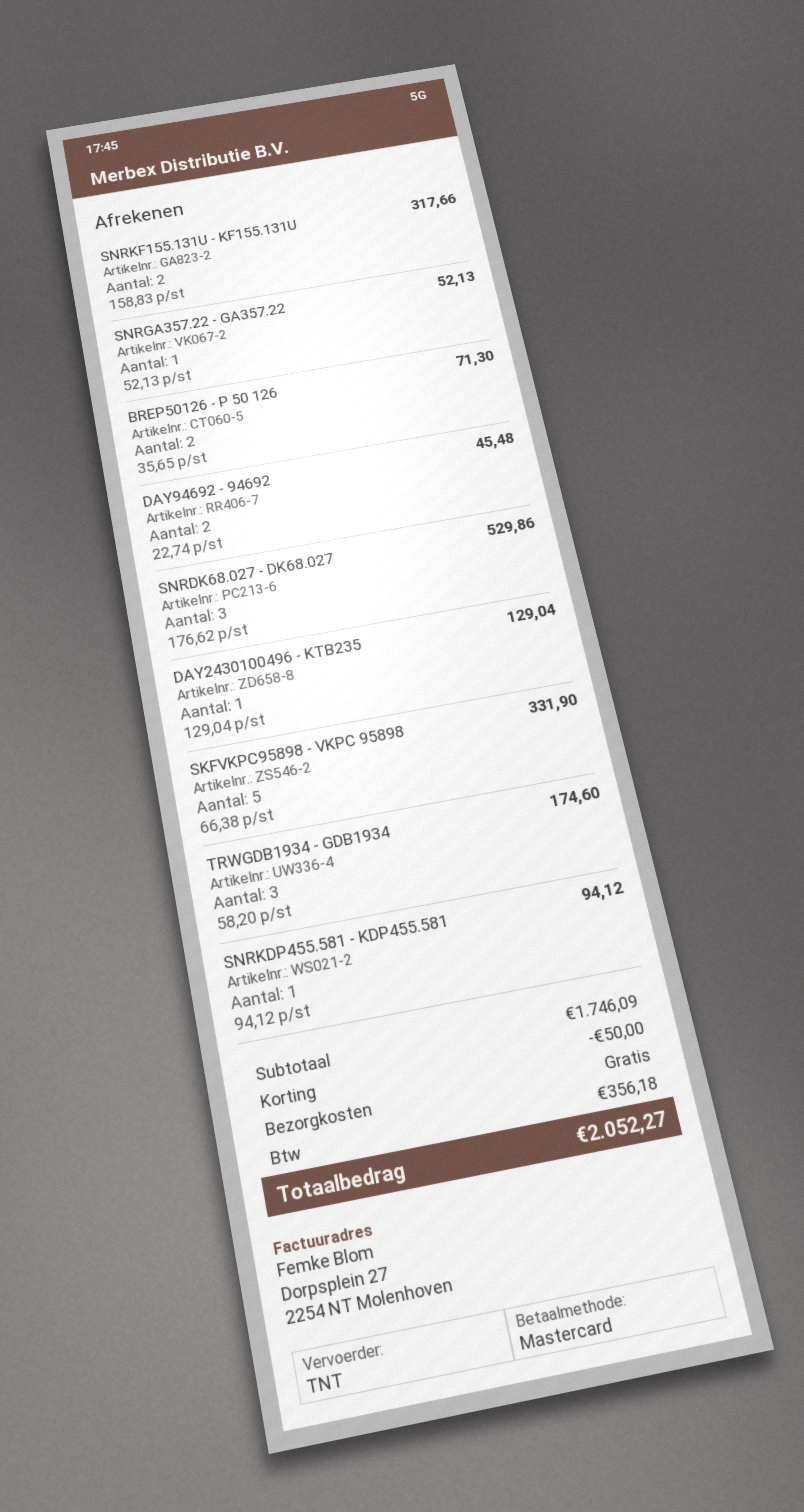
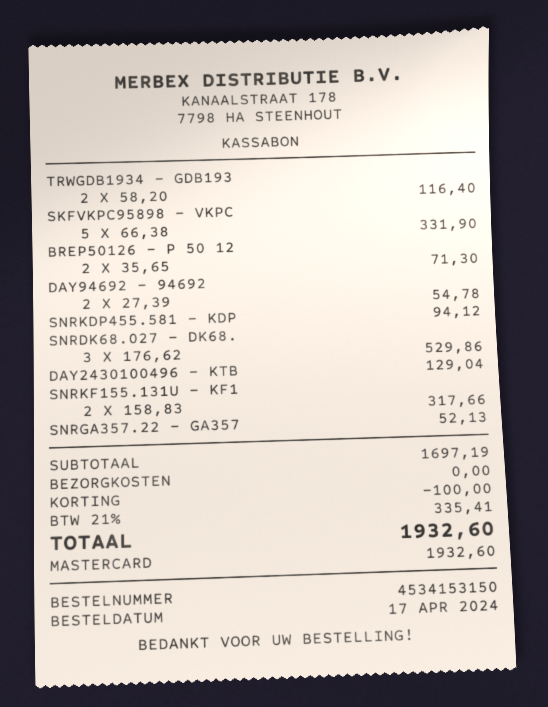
DAY94692 - 94692: 2 x 22.74 = 45.48 -> 2 x 27.39 = 54.78
TRWGDB1934 - GDB1934: 3 x 58.20 = 174.60 -> 2 x 58.20 = 116.40
subtotal: 1746.09 -> 1697.19
discount: 50.00 -> 100.00
tax: 356.18 -> 335.41
total: 2052.27 -> 1932.60

